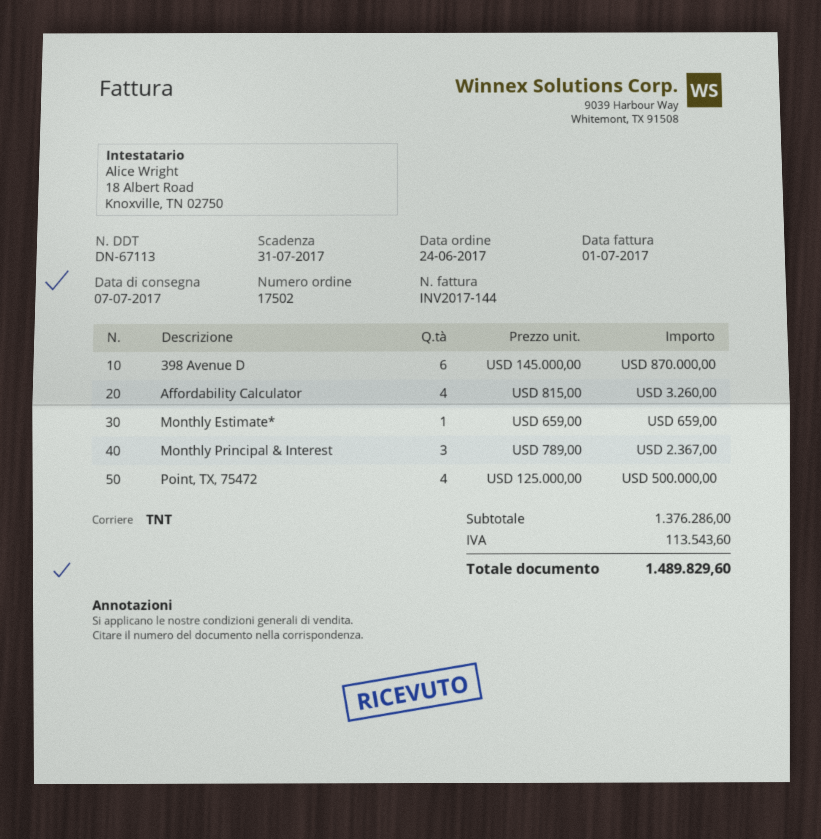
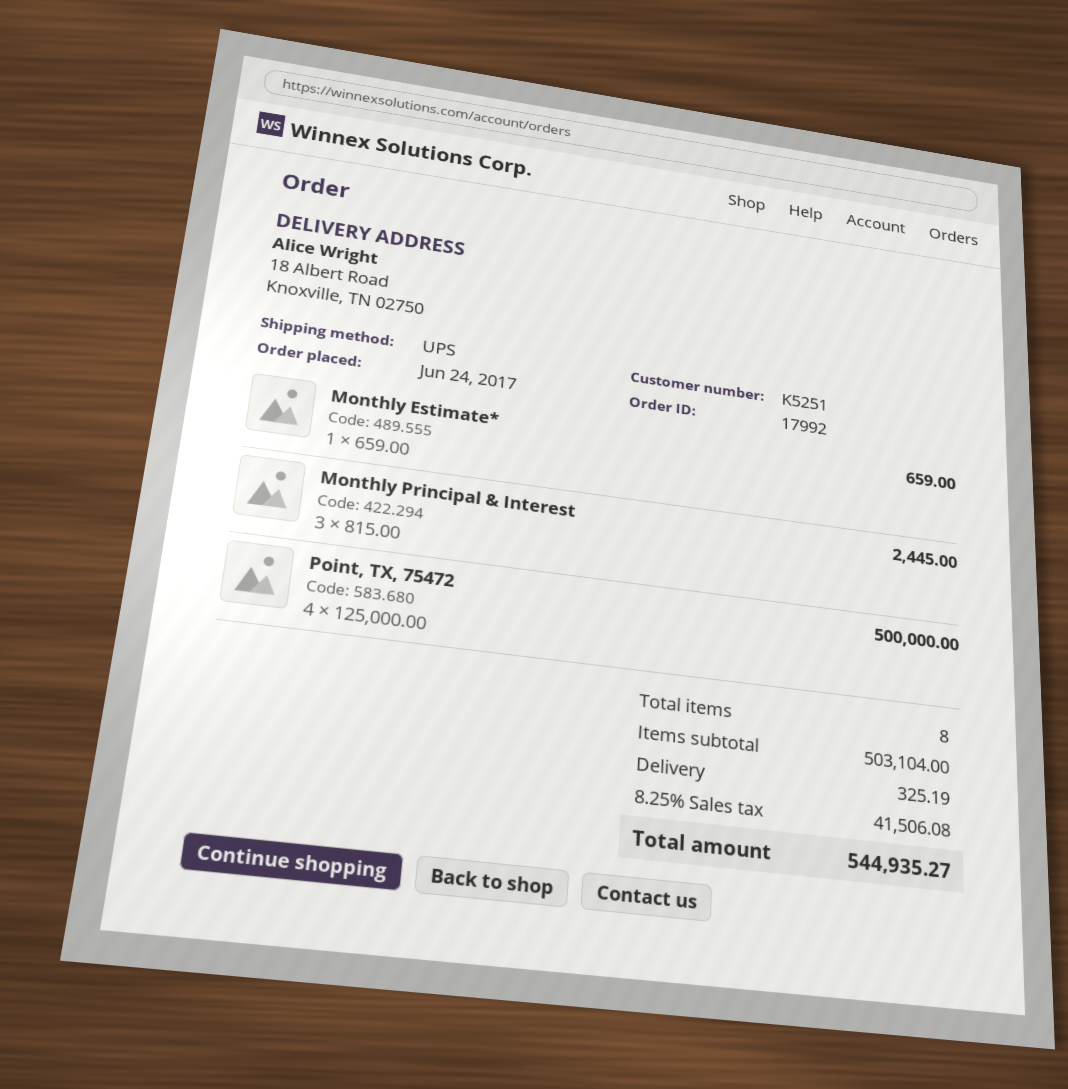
order number: 17502 -> 17992
shipping method: TNT -> UPS
398 Avenue D: 6 x 145000.00 = 870000.00 -> none
Affordability Calculator: 4 x 815.00 = 3260.00 -> none
Monthly Principal & Interest: 3 x 789.00 = 2367.00 -> 3 x 815.00 = 2445.00
subtotal: 1376286.00 -> 503104.00
shipping: none -> 325.19
tax: 113543.60 -> 41506.08
total: 1489829.60 -> 544935.27

